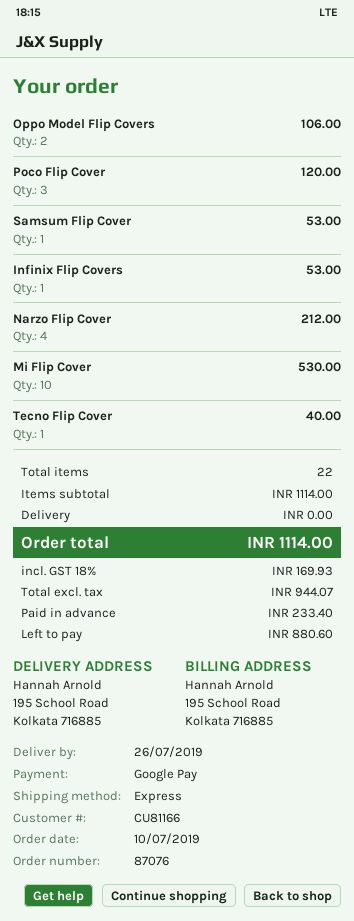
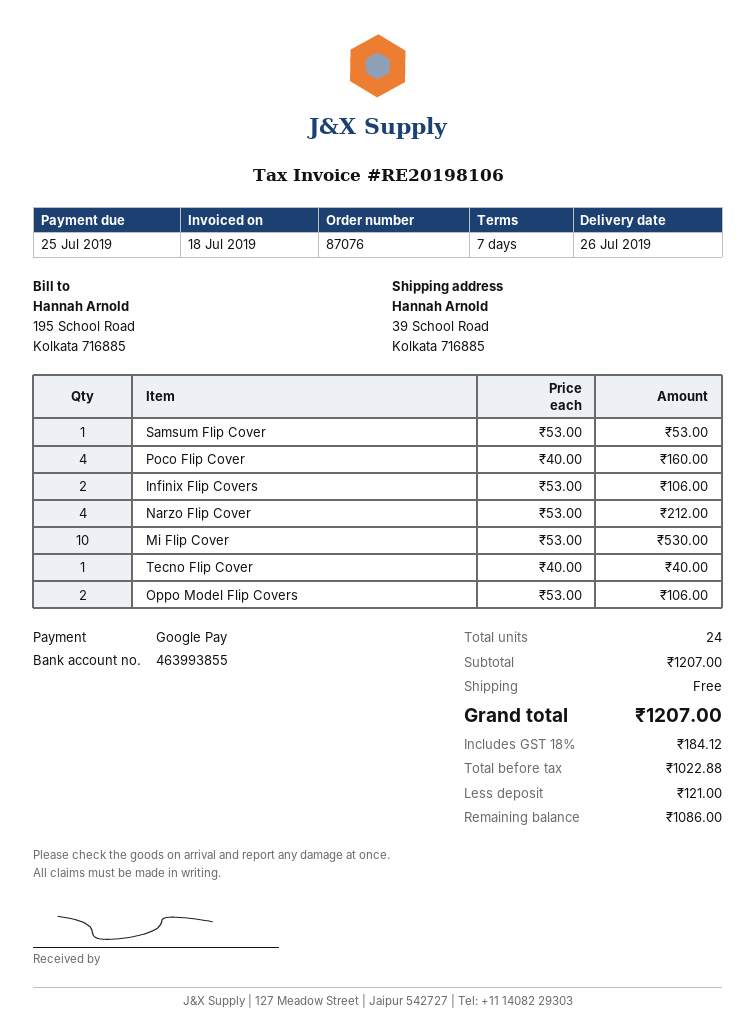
ship to: 195 School Road, Kolkata 716885 -> 39 School Road, Kolkata 716885
Poco Flip Cover: 3 for 120.00 -> 4 for 160.00
Infinix Flip Covers: 1 for 53.00 -> 2 for 106.00
total quantity: 22 -> 24
subtotal: 1114.00 -> 1207.00
net: 944.07 -> 1022.88
tax: 18% = 169.93 -> 18% = 184.12
total: 1114.00 -> 1207.00
deposit: 233.40 -> 121.00
balance: 880.60 -> 1086.00

